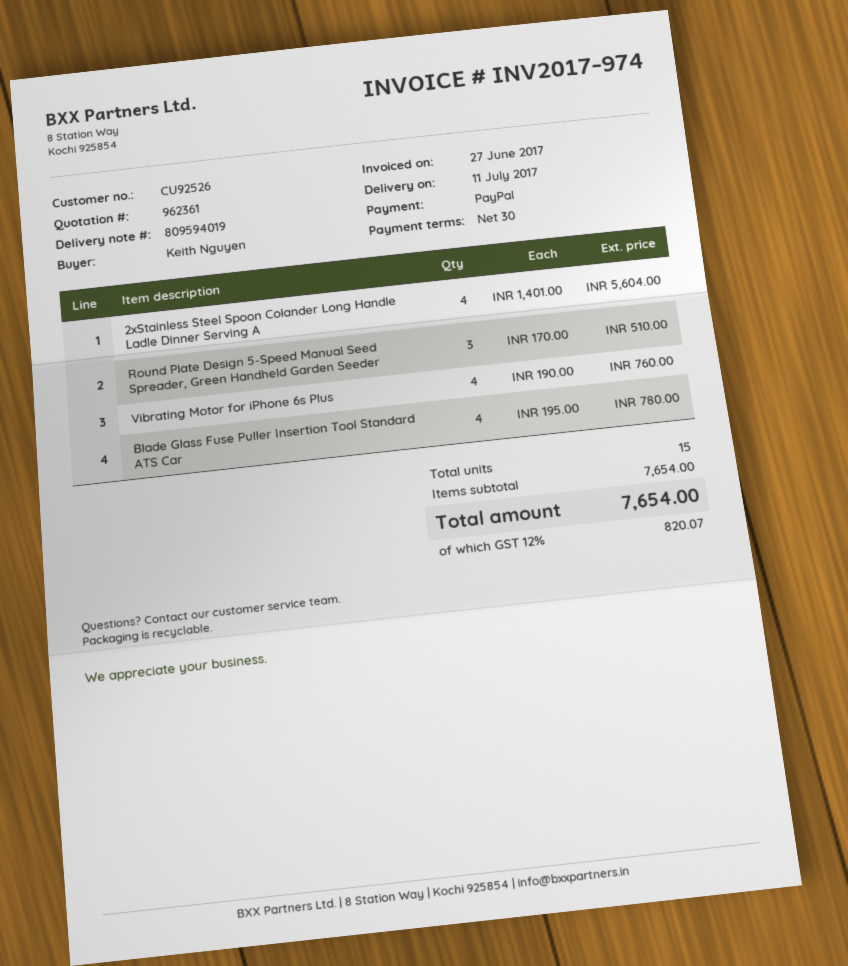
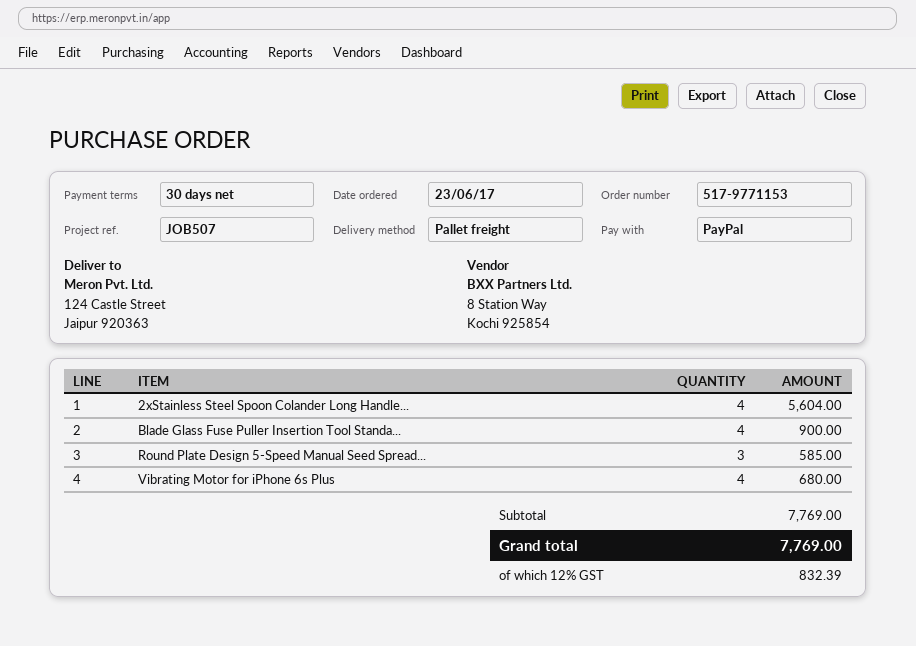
Round Plate Design 5-Speed Manual Seed Spreader, Green Handheld Garden Seeder: 3 for 510.00 -> 3 for 585.00
Vibrating Motor for iPhone 6s Plus: 4 for 760.00 -> 4 for 680.00
Blade Glass Fuse Puller Insertion Tool Standard ATS Car: 4 for 780.00 -> 4 for 900.00
subtotal: 7654.00 -> 7769.00
tax: 12% = 820.07 -> 12% = 832.39
total: 7654.00 -> 7769.00

